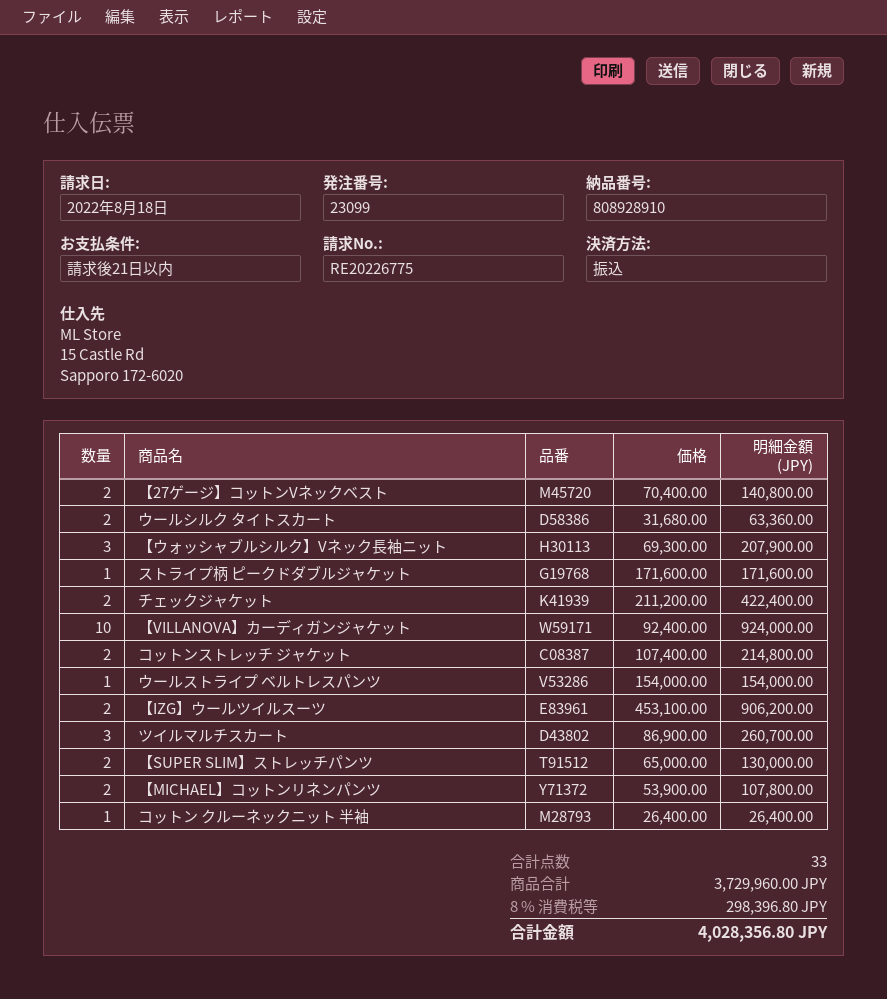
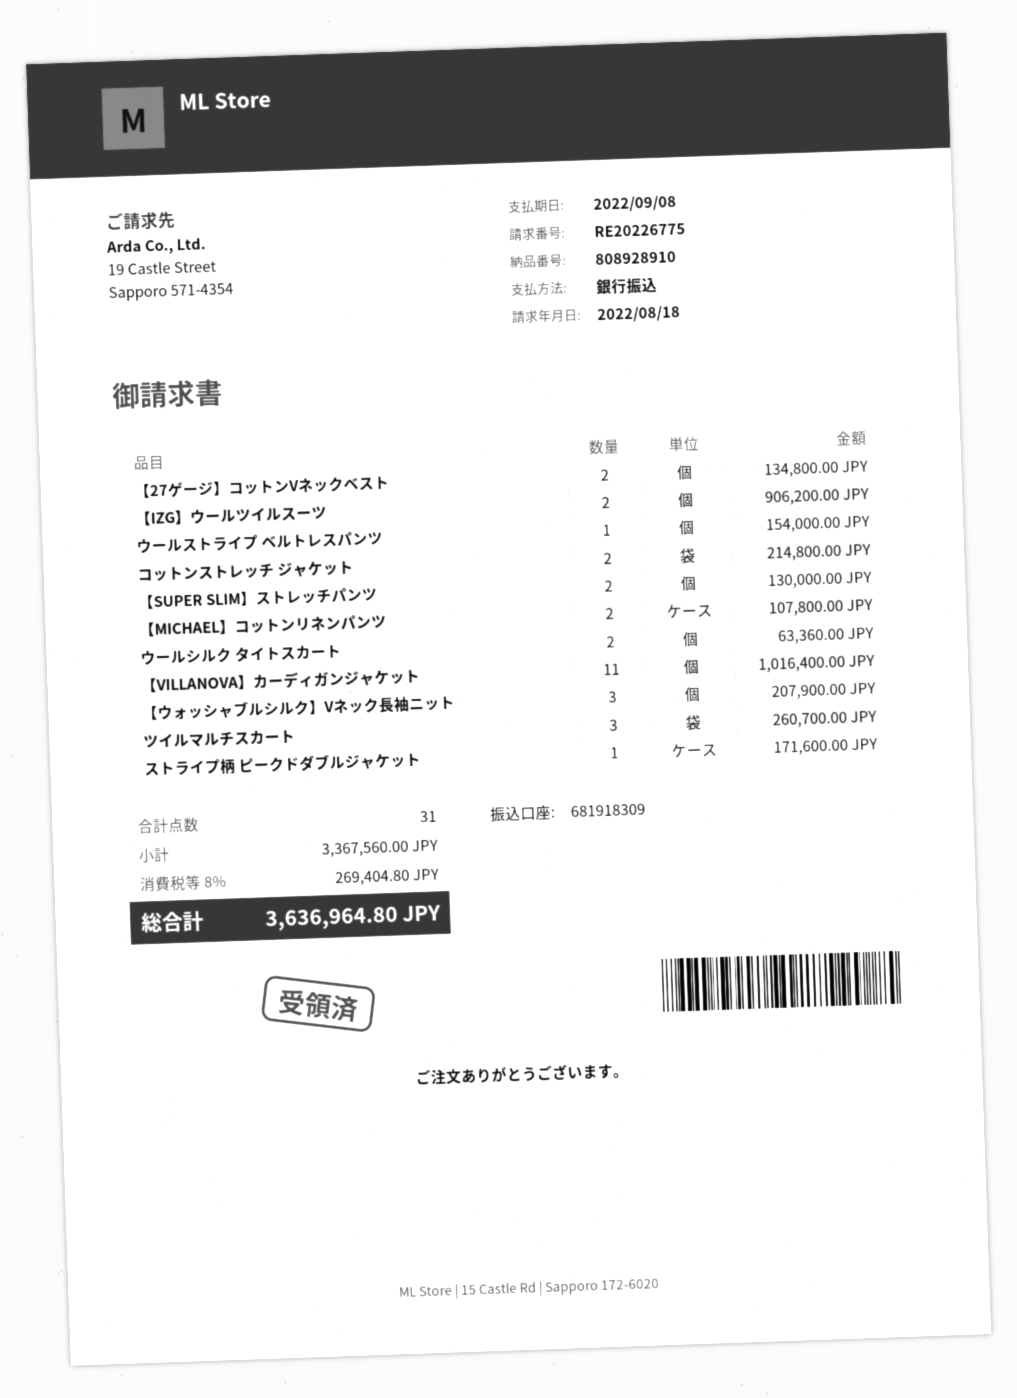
【27ゲージ】コットンVネックベスト: 2 for 140800.00 -> 2 for 134800.00
チェックジャケット: 2 for 422400.00 -> none
【VILLANOVA】カーディガンジャケット: 10 for 924000.00 -> 11 for 1016400.00
コットン クルーネックニット 半袖: 1 for 26400.00 -> none
total quantity: 33 -> 31
subtotal: 3729960.00 -> 3367560.00
tax: 8% = 298396.80 -> 8% = 269404.80
total: 4028356.80 -> 3636964.80

